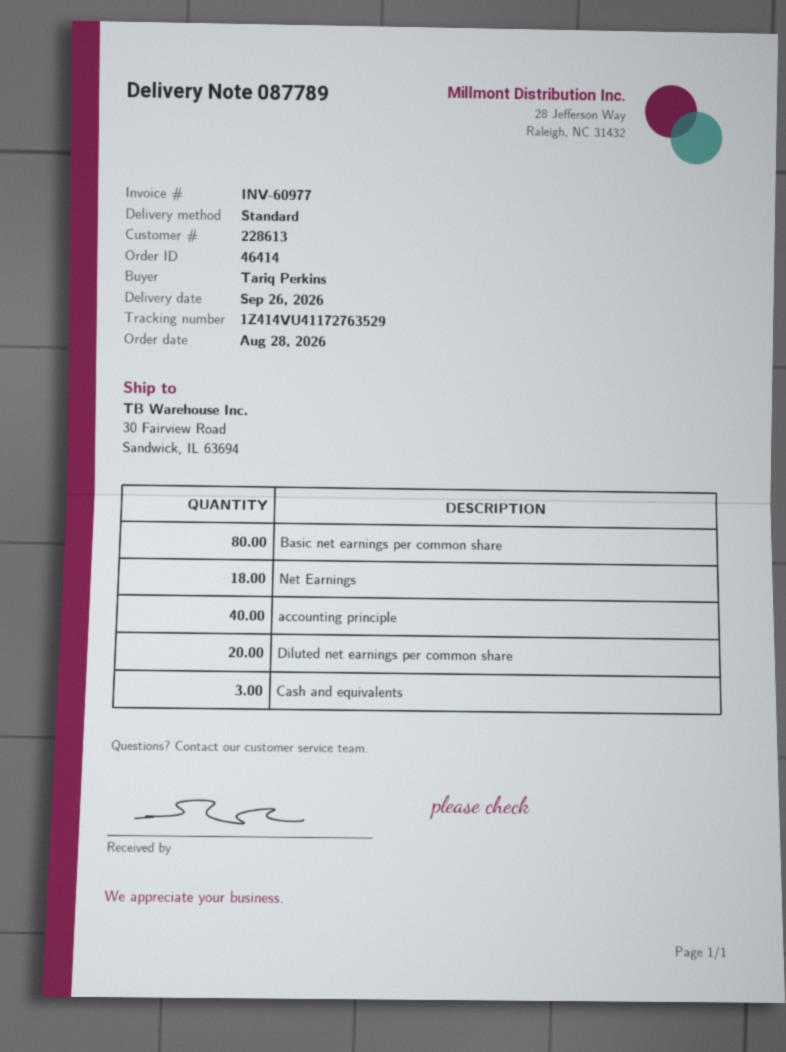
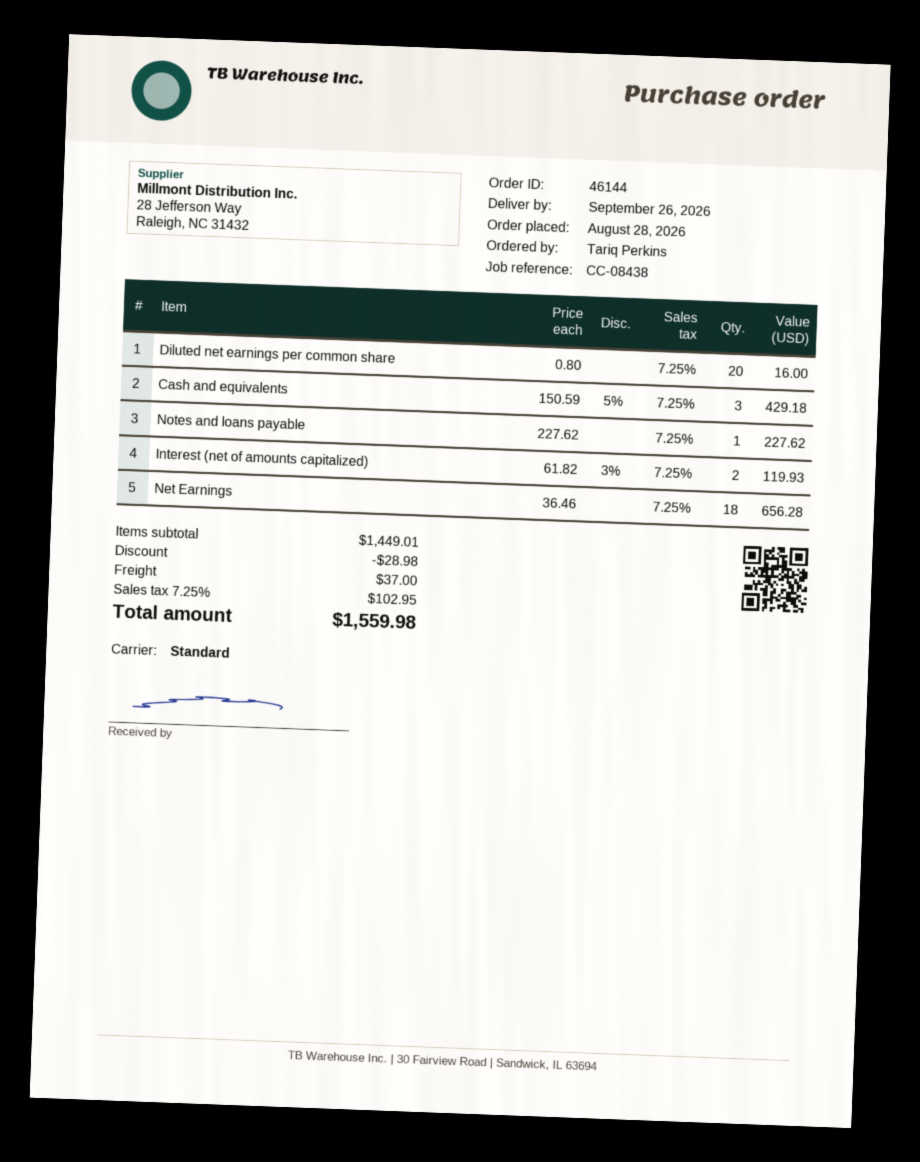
order number: 46414 -> 46144
Basic net earnings per common share: 80 -> none
accounting principle: 40 -> none
Notes and loans payable: none -> 1
Interest (net of amounts capitalized): none -> 2

